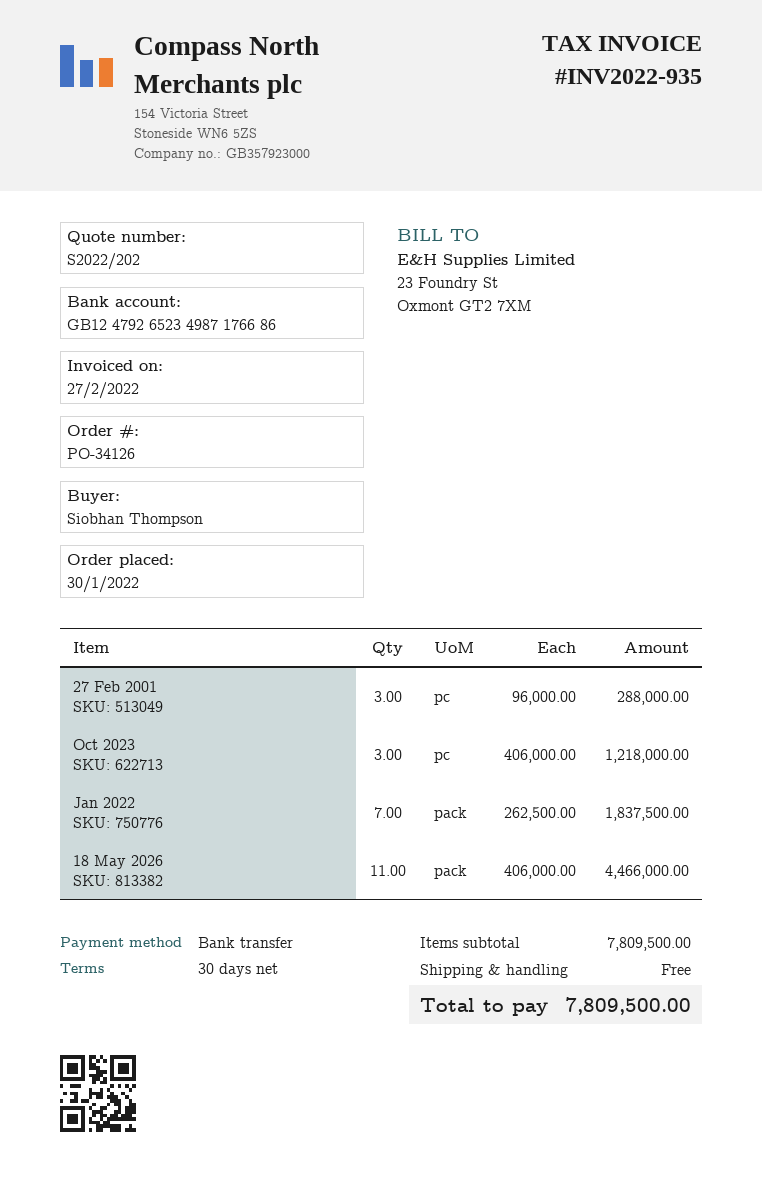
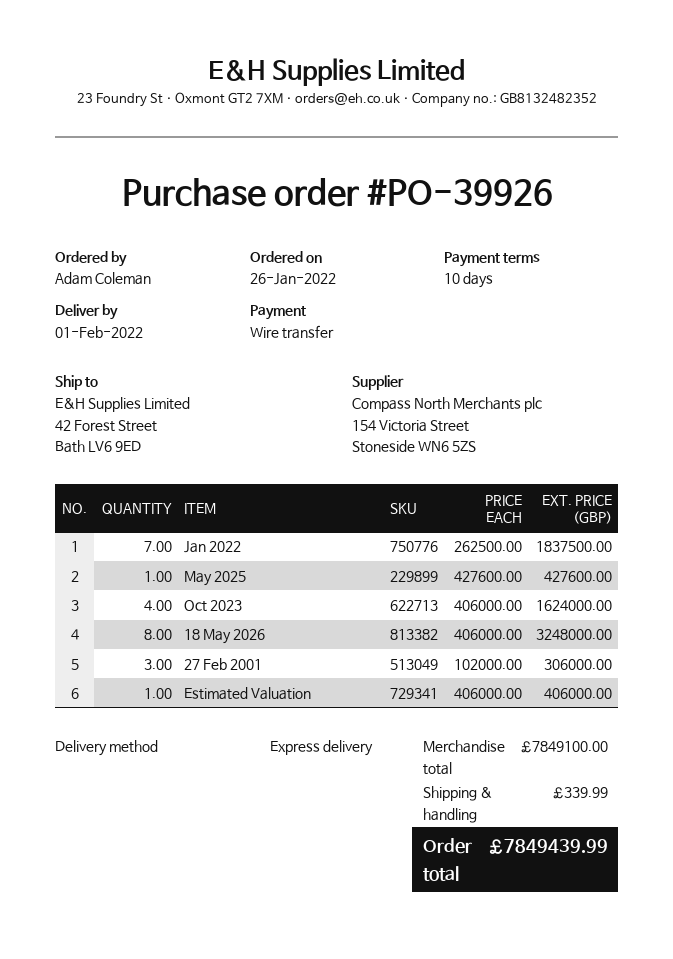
order number: PO-34126 -> PO-39926
order date: 2022-01-30 -> 2022-01-26
payment terms: 30 days -> 10 days
ordered by: Siobhan Thompson -> Adam Coleman
27 Feb 2001: 3 x 96000.00 = 288000.00 -> 3 x 102000.00 = 306000.00
Oct 2023: 3 x 406000.00 = 1218000.00 -> 4 x 406000.00 = 1624000.00
18 May 2026: 11 x 406000.00 = 4466000.00 -> 8 x 406000.00 = 3248000.00
May 2025: none -> 1 x 427600.00 = 427600.00
Estimated Valuation: none -> 1 x 406000.00 = 406000.00
subtotal: 7809500.00 -> 7849100.00
shipping: 0.00 -> 339.99
total: 7809500.00 -> 7849439.99

